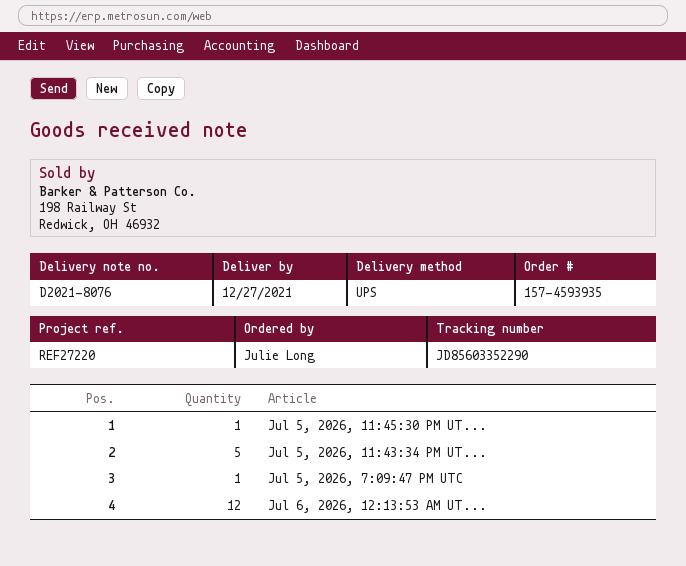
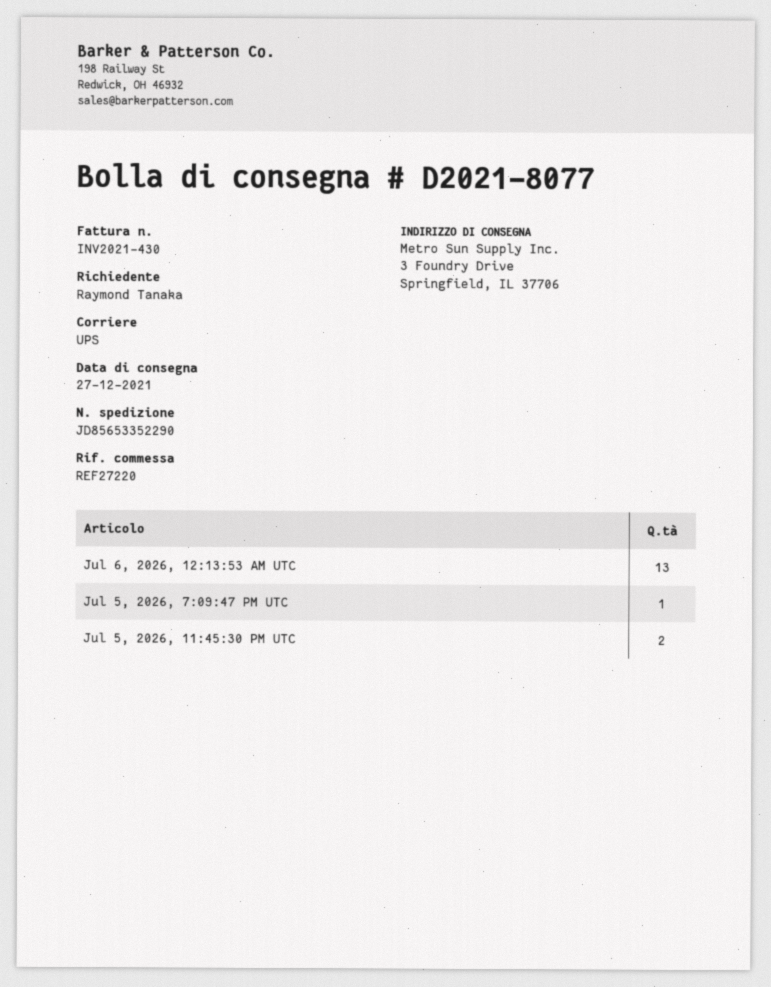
delivery note number: D2021-8076 -> D2021-8077
ordered by: Julie Long -> Raymond Tanaka
tracking number: JD85603352290 -> JD85653352290
Jul 5, 2026, 11:45:30 PM UT...: 1 -> 2
Jul 5, 2026, 11:43:34 PM UT...: 5 -> none
Jul 6, 2026, 12:13:53 AM UT...: 12 -> 13

